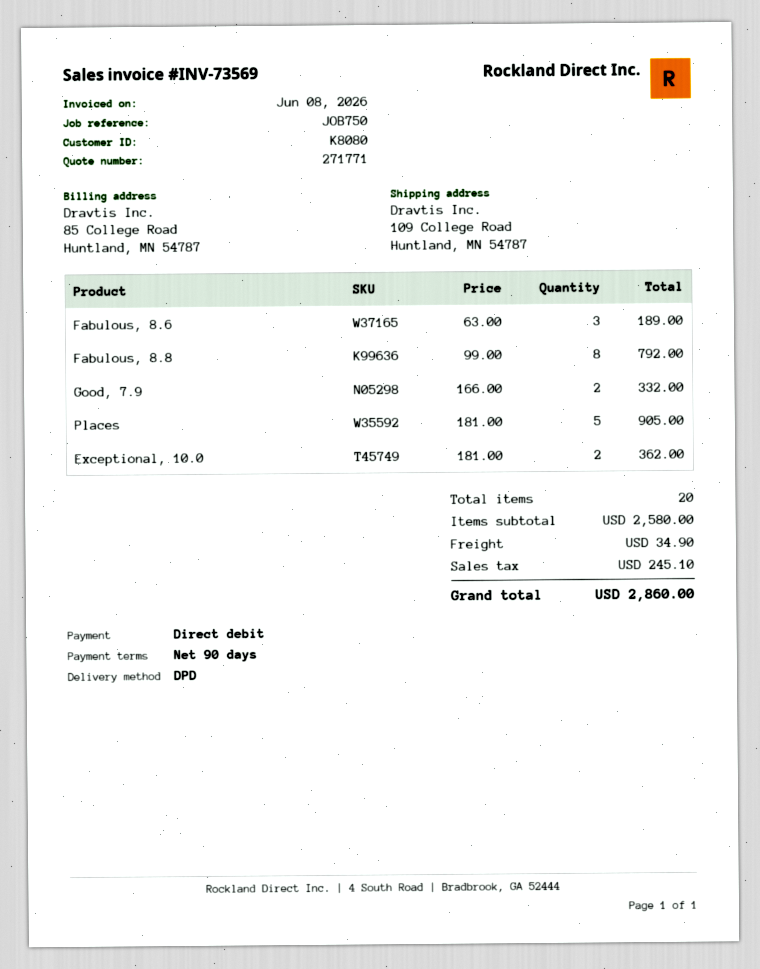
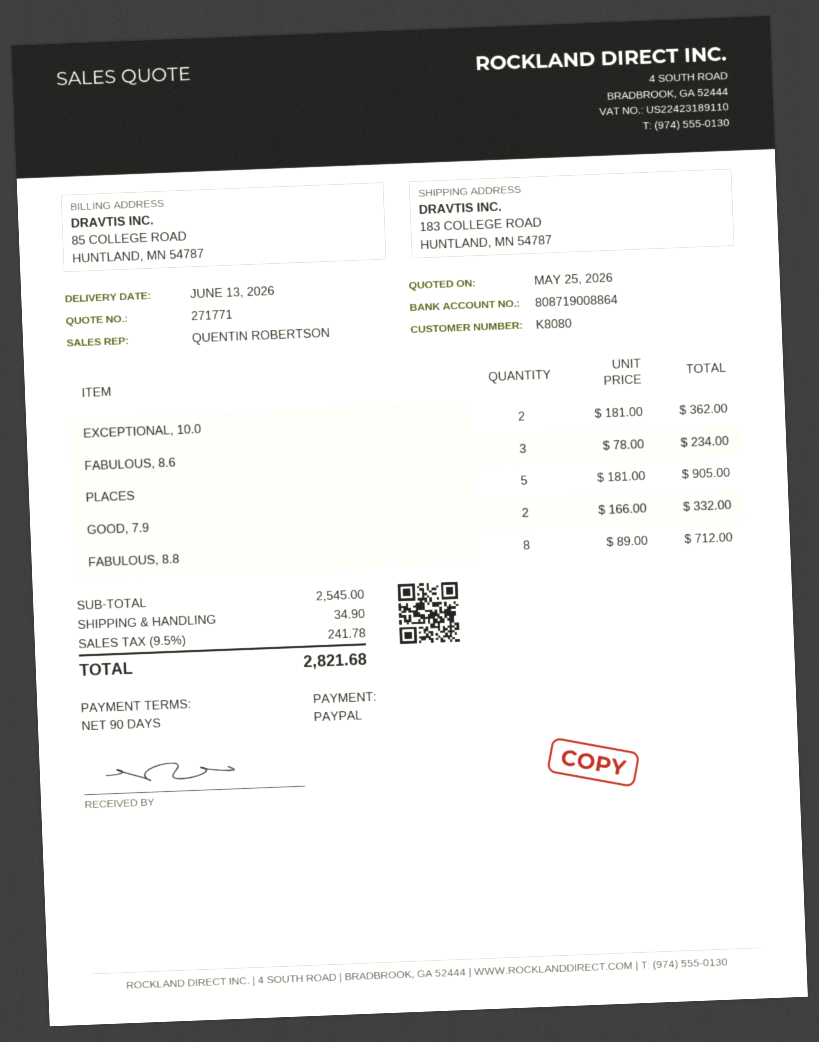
payment method: direct debit -> PayPal
ship to: 109 College Road, Huntland, MN 54787 -> 183 COLLEGE ROAD, HUNTLAND, MN 54787
Fabulous, 8.6: 3 x 63.00 = 189.00 -> 3 x 78.00 = 234.00
Fabulous, 8.8: 8 x 99.00 = 792.00 -> 8 x 89.00 = 712.00
subtotal: 2580.00 -> 2545.00
tax: 245.10 -> 241.78
total: 2860.00 -> 2821.68

